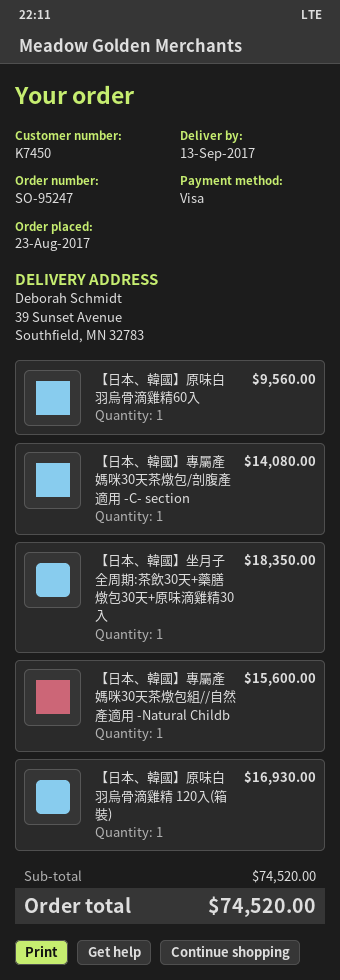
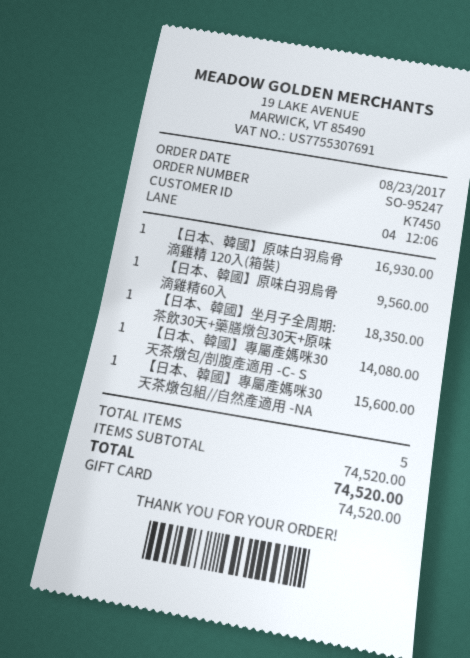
payment method: Visa -> gift card

